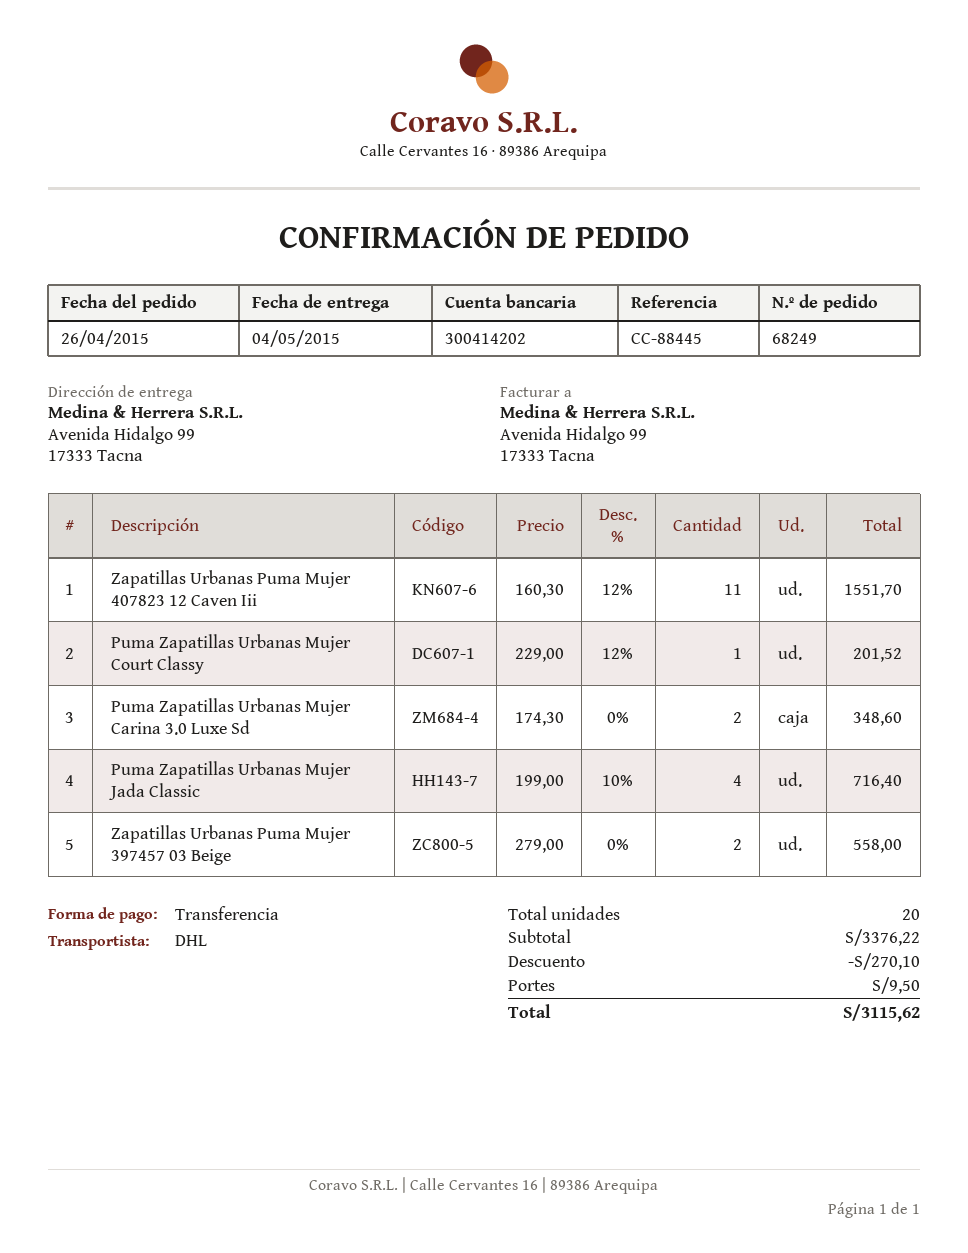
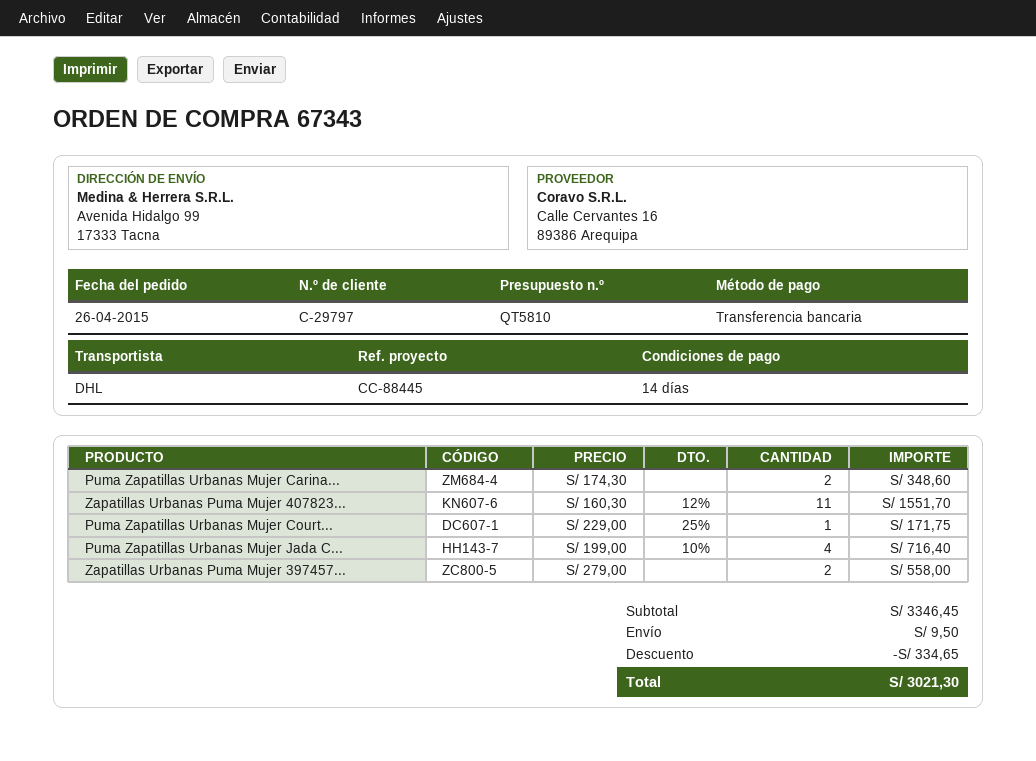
order number: 68249 -> 67343
Puma Zapatillas Urbanas Mujer Court Classy: 1 x 229.00 - 12% = 201.52 -> 1 x 229.00 - 25% = 171.75
subtotal: 3376.22 -> 3346.45
discount: 270.10 -> 334.65
total: 3115.62 -> 3021.30

